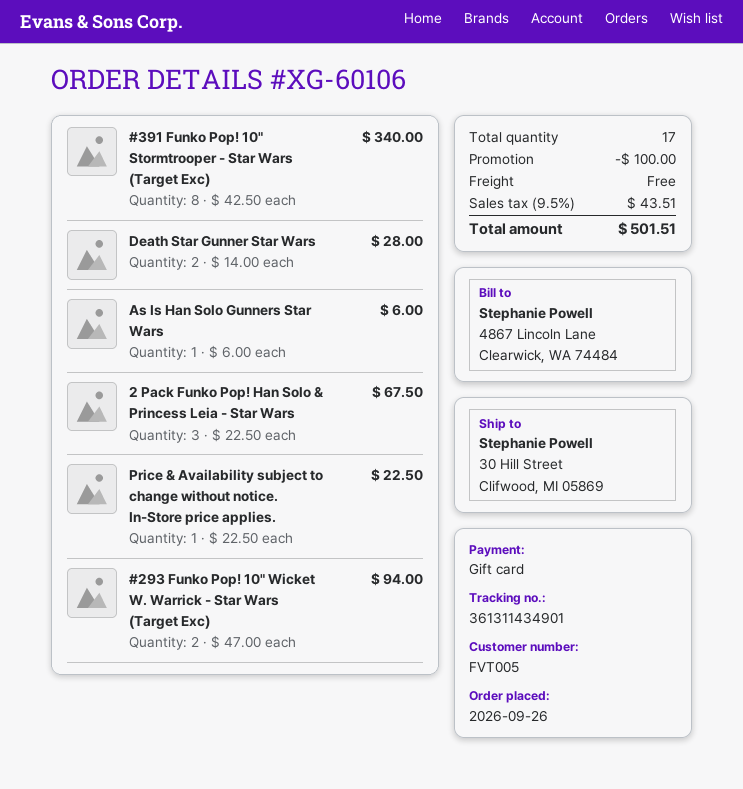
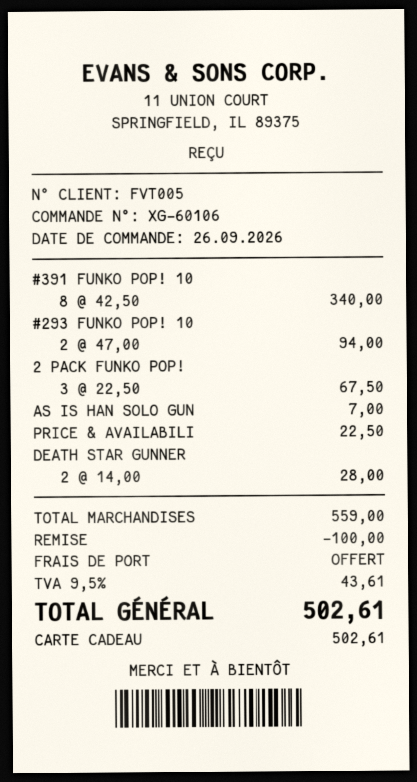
As Is Han Solo Gunners Star Wars: 1 x 6.00 = 6.00 -> 1 x 7.00 = 7.00
tax: 9.5% = 43.51 -> 9.5% = 43.61
total: 501.51 -> 502.61

